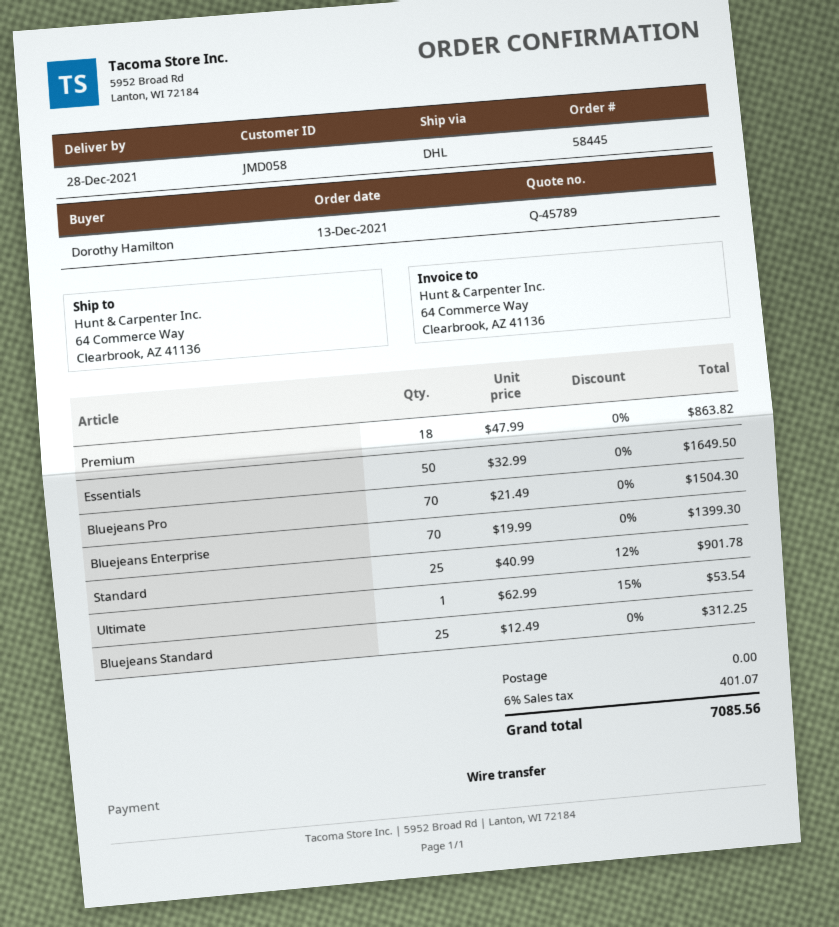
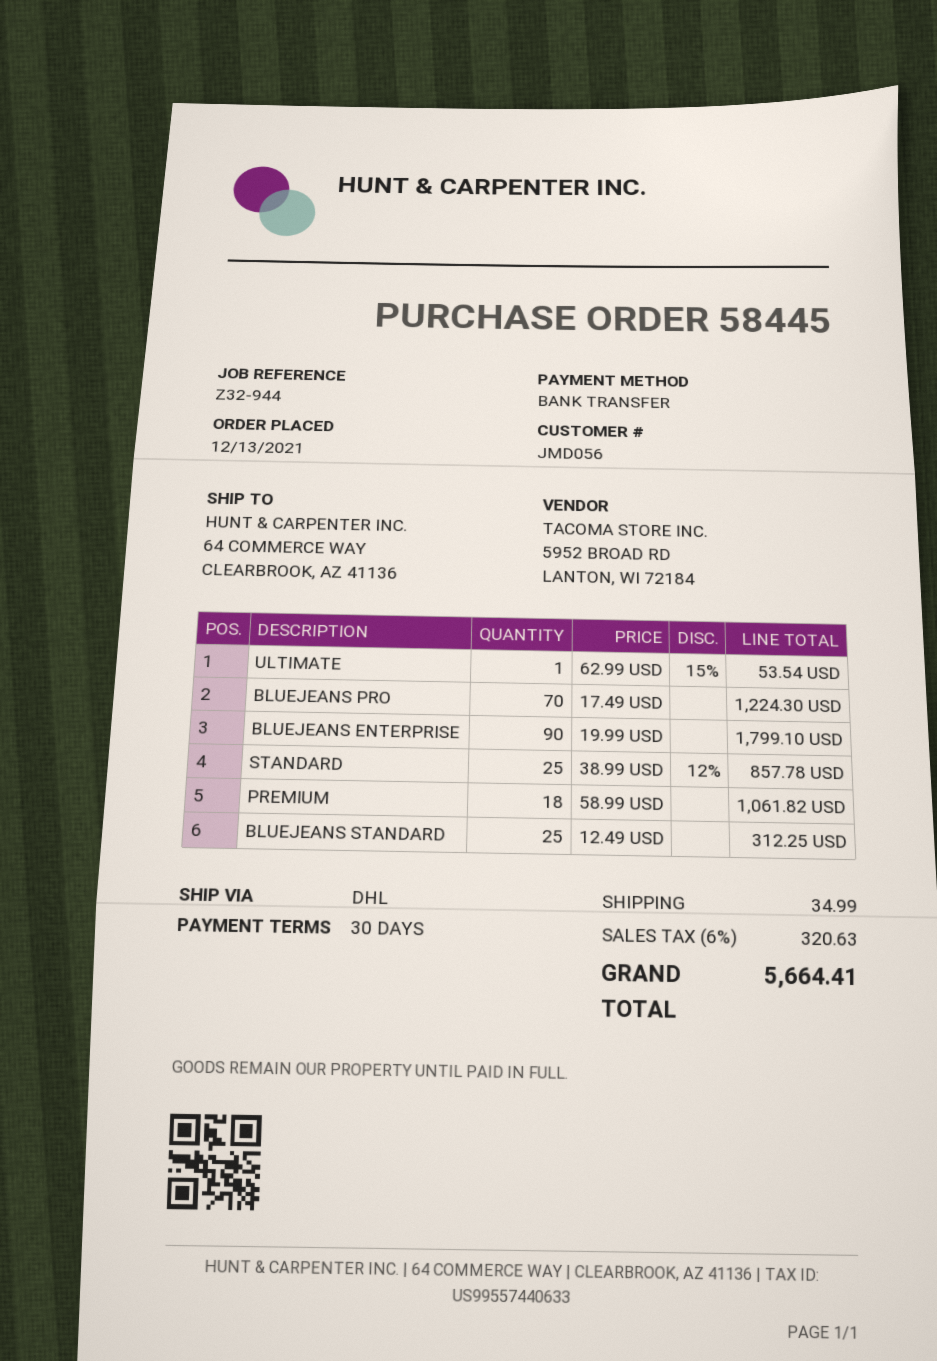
customer number: JMD058 -> JMD056
Premium: 18 x 47.99 = 863.82 -> 18 x 58.99 = 1061.82
Essentials: 50 x 32.99 = 1649.50 -> none
Bluejeans Pro: 70 x 21.49 = 1504.30 -> 70 x 17.49 = 1224.30
Bluejeans Enterprise: 70 x 19.99 = 1399.30 -> 90 x 19.99 = 1799.10
Standard: 25 x 40.99 - 12% = 901.78 -> 25 x 38.99 - 12% = 857.78
shipping: 0.00 -> 34.99
tax: 6% = 401.07 -> 6% = 320.63
total: 7085.56 -> 5664.41

